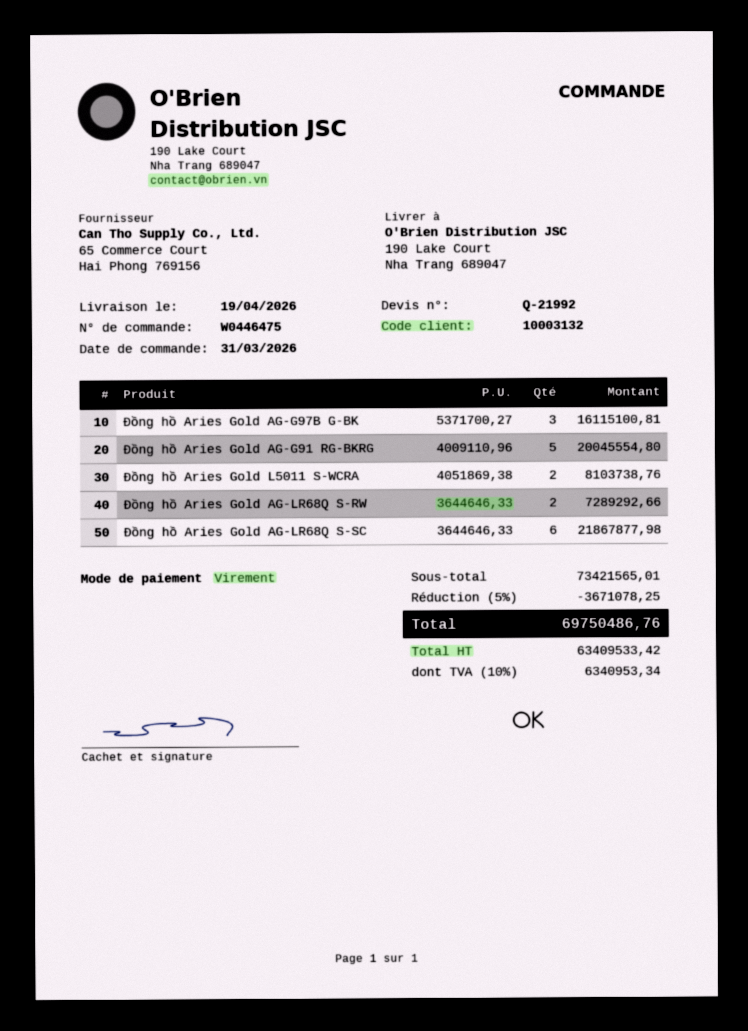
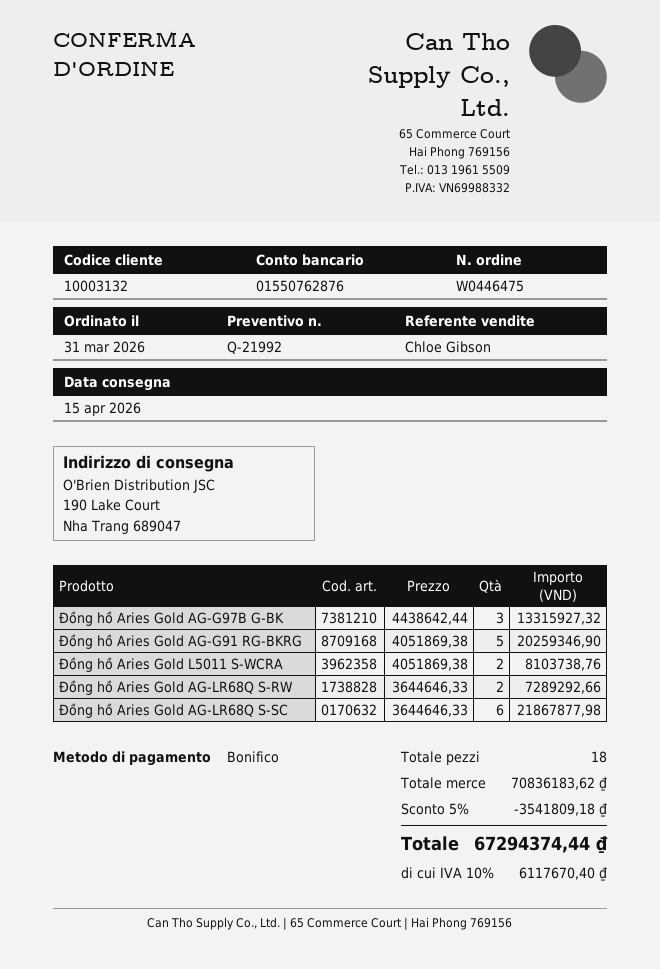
delivery date: 2026-04-19 -> 2026-04-15
Đồng hồ Aries Gold AG-G97B G-BK: 3 x 5371700.27 = 16115100.81 -> 3 x 4438642.44 = 13315927.32
Đồng hồ Aries Gold AG-G91 RG-BKRG: 5 x 4009110.96 = 20045554.80 -> 5 x 4051869.38 = 20259346.90
subtotal: 73421565.01 -> 70836183.62
discount: 5% = 3671078.25 -> 5% = 3541809.18
tax: 10% = 6340953.34 -> 10% = 6117670.40
total: 69750486.76 -> 67294374.44

